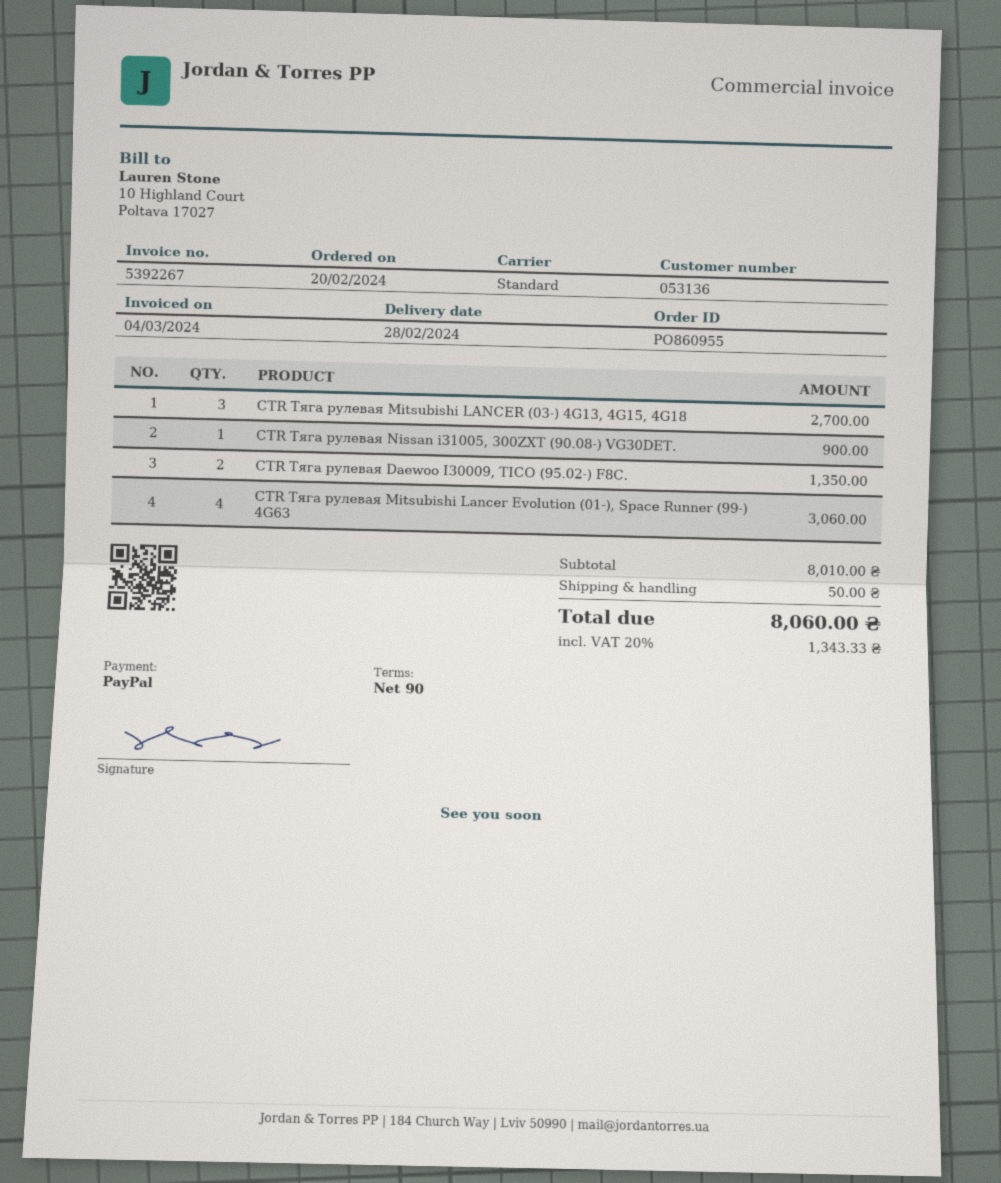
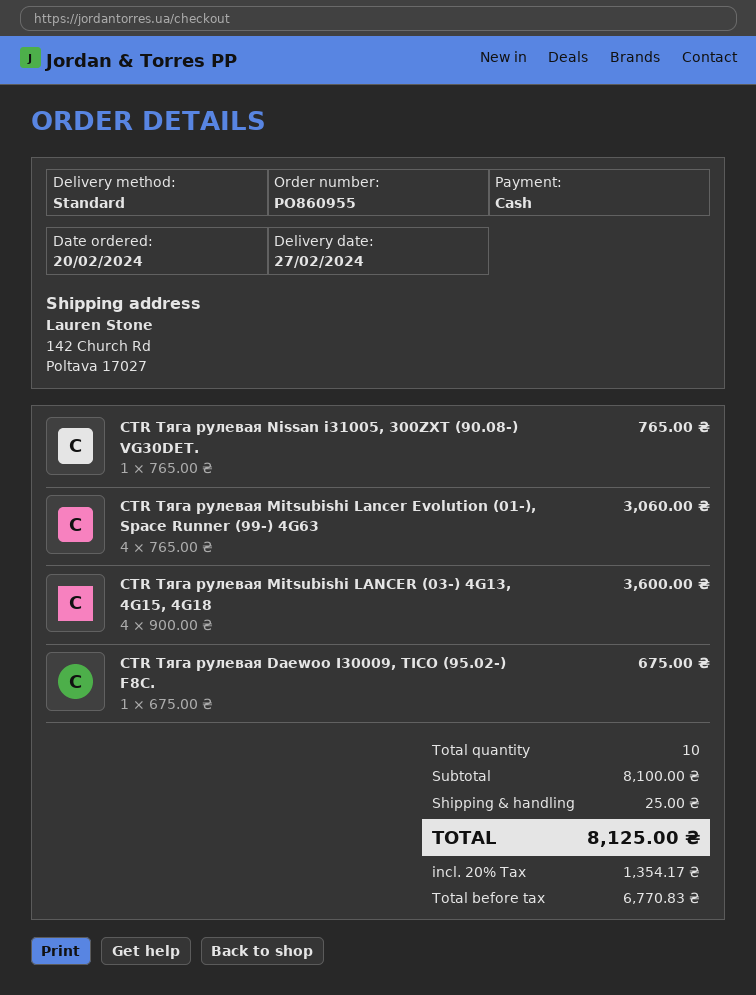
delivery date: 2024-02-28 -> 2024-02-27
payment method: PayPal -> cash
CTR Тяга рулевая Mitsubishi LANCER (03-) 4G13, 4G15, 4G18: 3 for 2700.00 -> 4 for 3600.00
CTR Тяга рулевая Nissan i31005, 300ZXT (90.08-) VG30DET.: 1 for 900.00 -> 1 for 765.00
CTR Тяга рулевая Daewoo I30009, TICO (95.02-) F8C.: 2 for 1350.00 -> 1 for 675.00
subtotal: 8010.00 -> 8100.00
shipping: 50.00 -> 25.00
tax: 20% = 1343.33 -> 20% = 1354.17
total: 8060.00 -> 8125.00

